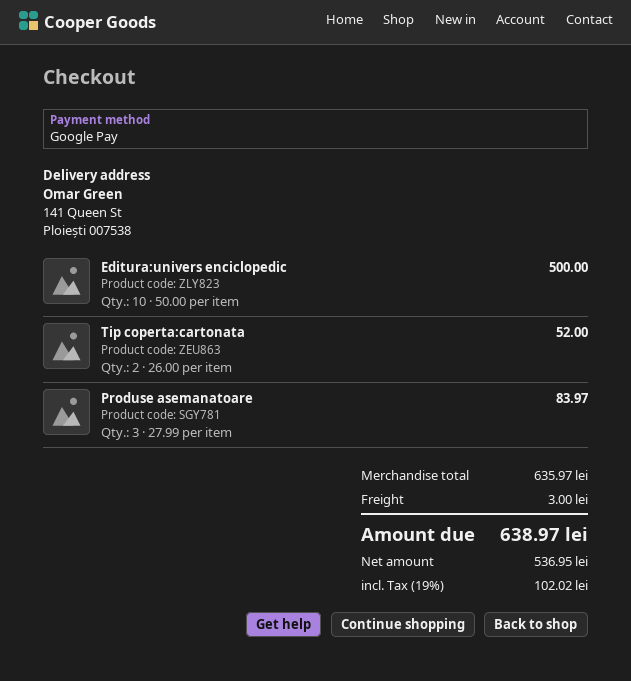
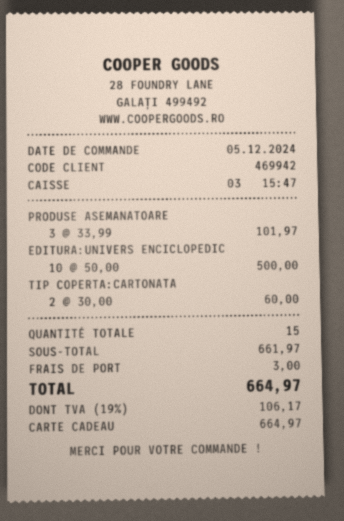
payment method: Google Pay -> gift card
Tip coperta:cartonata: 2 x 26.00 = 52.00 -> 2 x 30.00 = 60.00
Produse asemanatoare: 3 x 27.99 = 83.97 -> 3 x 33.99 = 101.97
subtotal: 635.97 -> 661.97
tax: 19% = 102.02 -> 19% = 106.17
total: 638.97 -> 664.97

